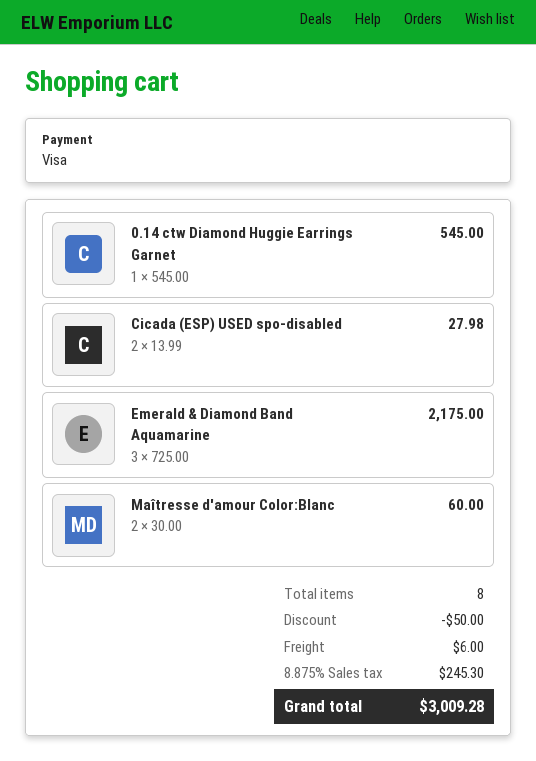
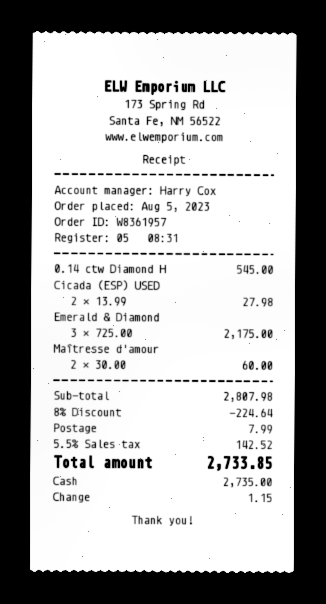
payment method: Visa -> cash
discount: 50.00 -> 224.64
shipping: 6.00 -> 7.99
tax: 8.875% = 245.30 -> 5.5% = 142.52
total: 3009.28 -> 2733.85

